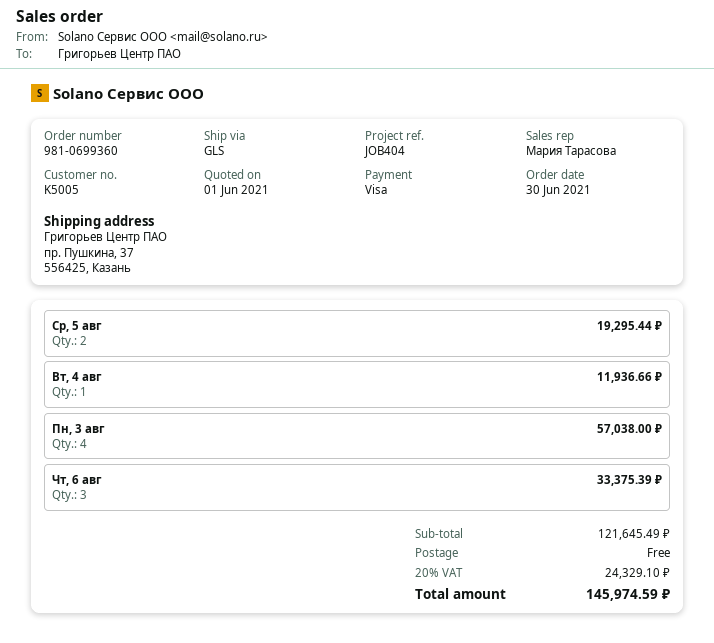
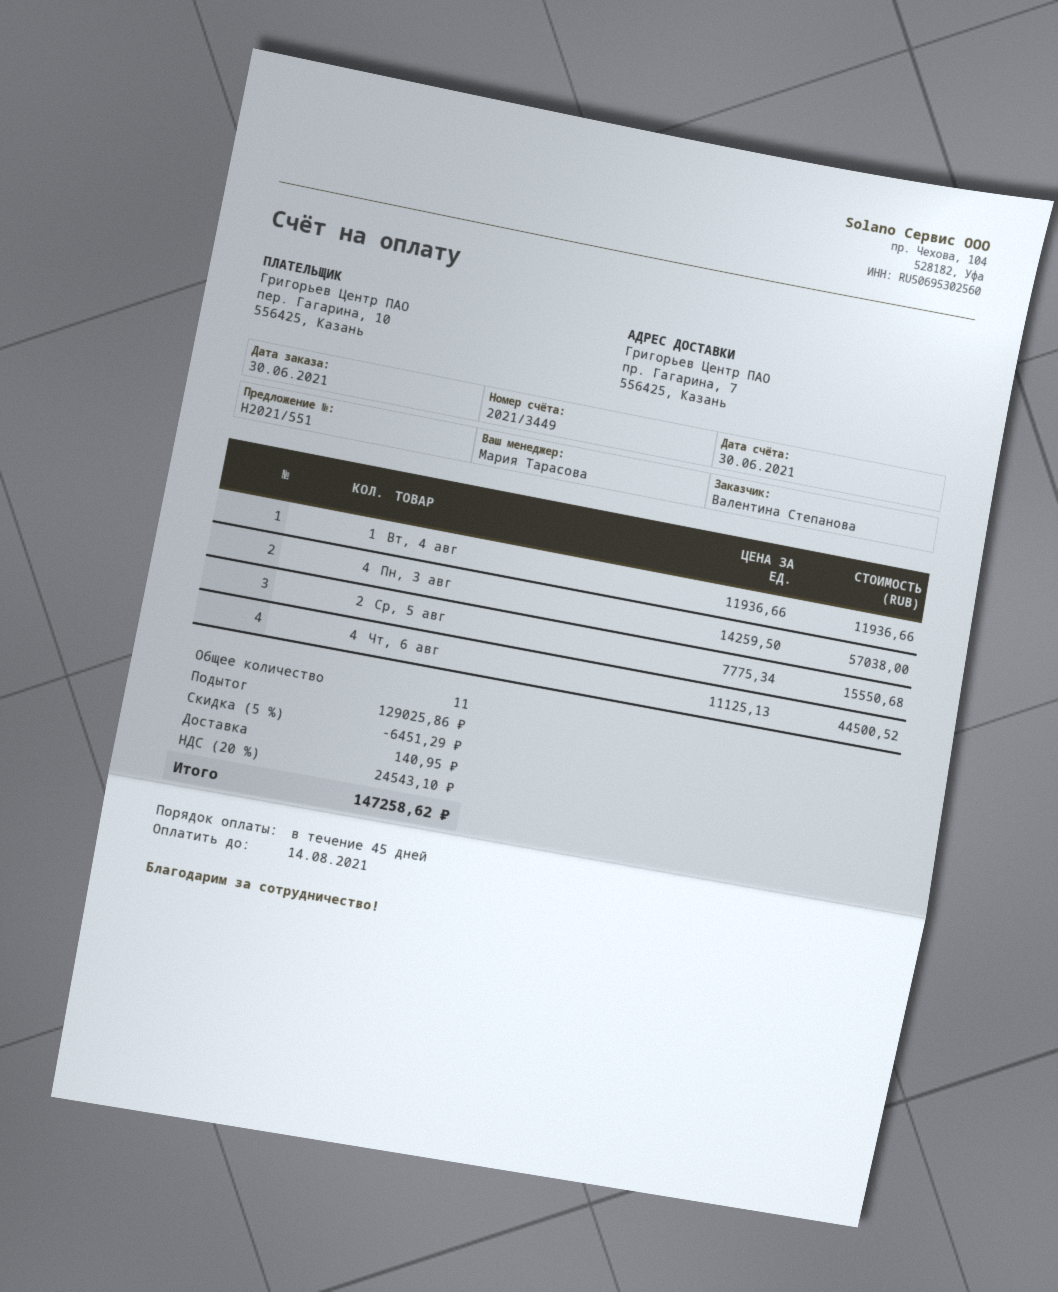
ship to: пр. Пушкина, 37, 556425, Казань -> пр. Гагарина, 7, 556425, Казань
Ср, 5 авг: 2 for 19295.44 -> 2 for 15550.68
Чт, 6 авг: 3 for 33375.39 -> 4 for 44500.52
subtotal: 121645.49 -> 129025.86
discount: none -> 5% = 6451.29
shipping: 0.00 -> 140.95
tax: 20% = 24329.10 -> 20% = 24543.10
total: 145974.59 -> 147258.62

